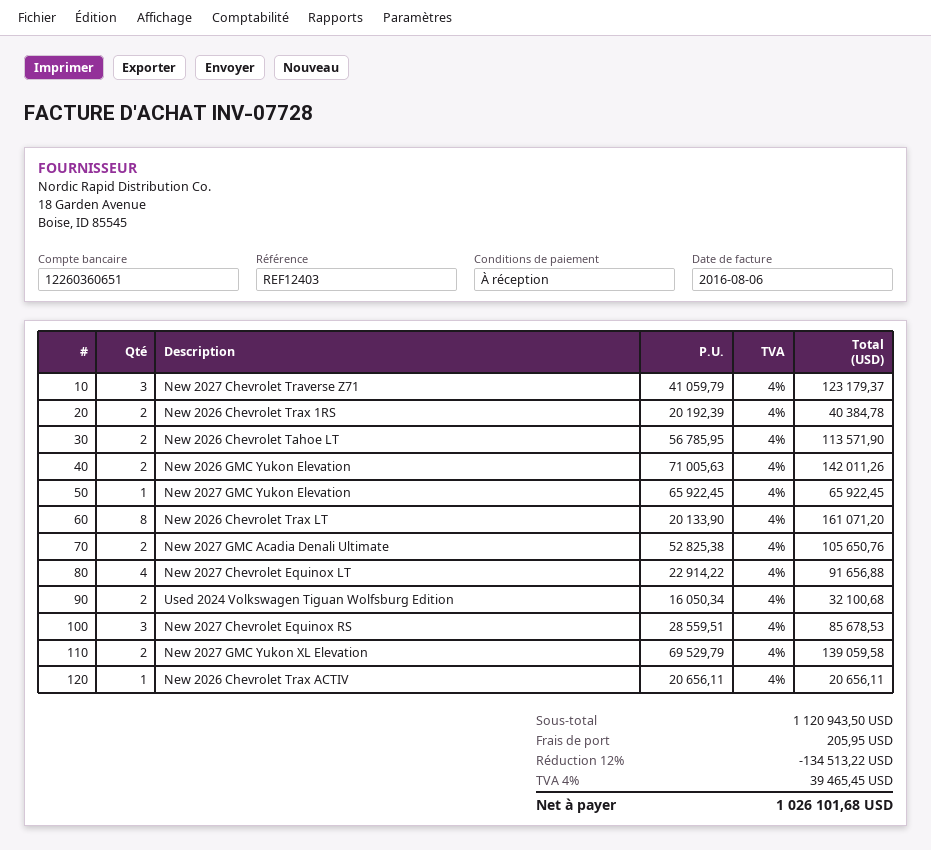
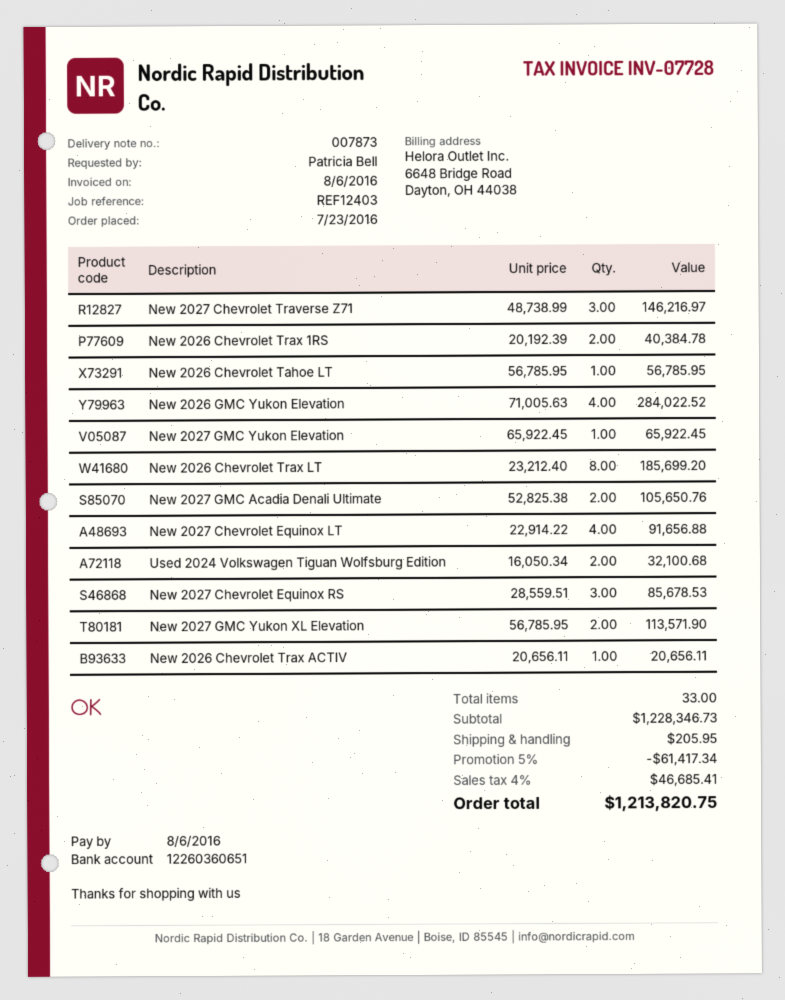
New 2027 Chevrolet Traverse Z71: 3 x 41059.79 = 123179.37 -> 3 x 48738.99 = 146216.97
New 2026 Chevrolet Tahoe LT: 2 x 56785.95 = 113571.90 -> 1 x 56785.95 = 56785.95
New 2026 GMC Yukon Elevation: 2 x 71005.63 = 142011.26 -> 4 x 71005.63 = 284022.52
New 2026 Chevrolet Trax LT: 8 x 20133.90 = 161071.20 -> 8 x 23212.40 = 185699.20
New 2027 GMC Yukon XL Elevation: 2 x 69529.79 = 139059.58 -> 2 x 56785.95 = 113571.90
subtotal: 1120943.50 -> 1228346.73
discount: 12% = 134513.22 -> 5% = 61417.34
tax: 4% = 39465.45 -> 4% = 46685.41
total: 1026101.68 -> 1213820.75

